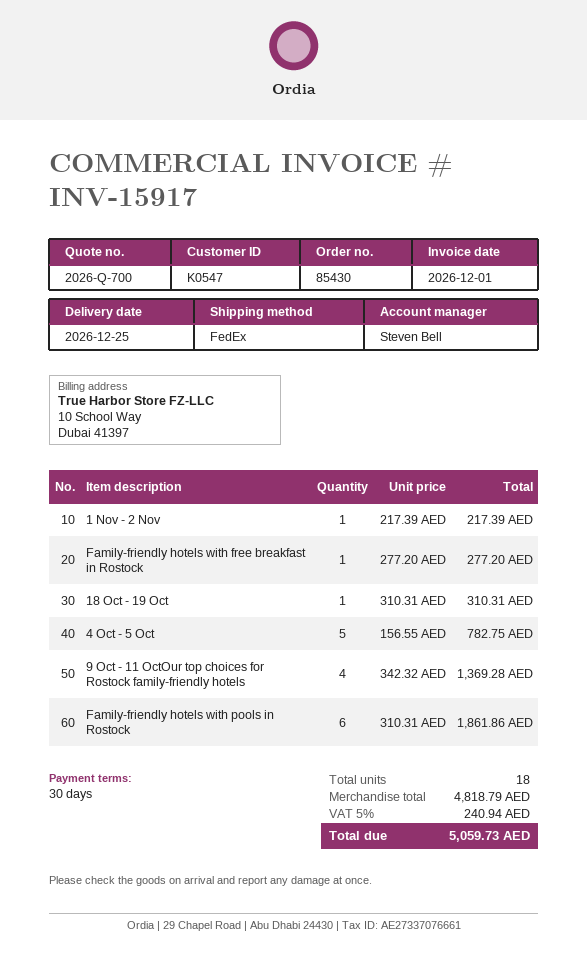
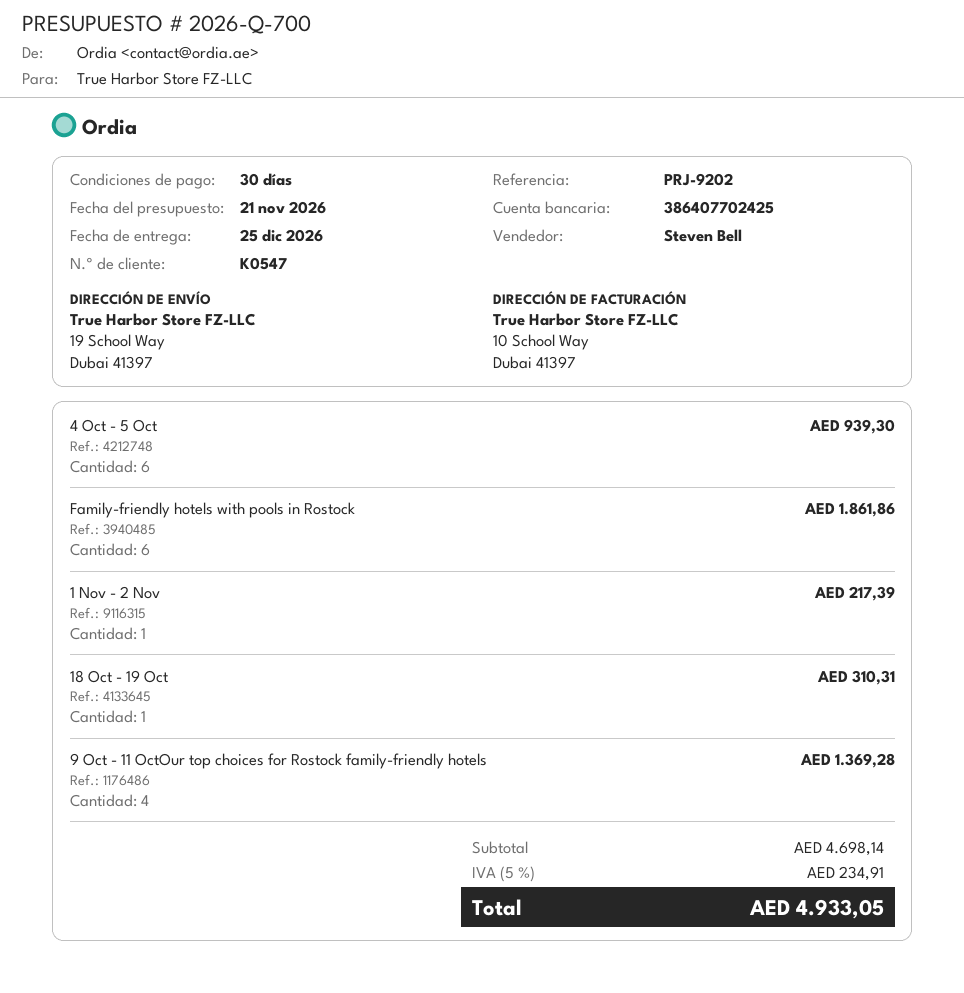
Family-friendly hotels with free breakfast in Rostock: 1 for 277.20 -> none
4 Oct - 5 Oct: 5 for 782.75 -> 6 for 939.30
subtotal: 4818.79 -> 4698.14
tax: 5% = 240.94 -> 5% = 234.91
total: 5059.73 -> 4933.05

